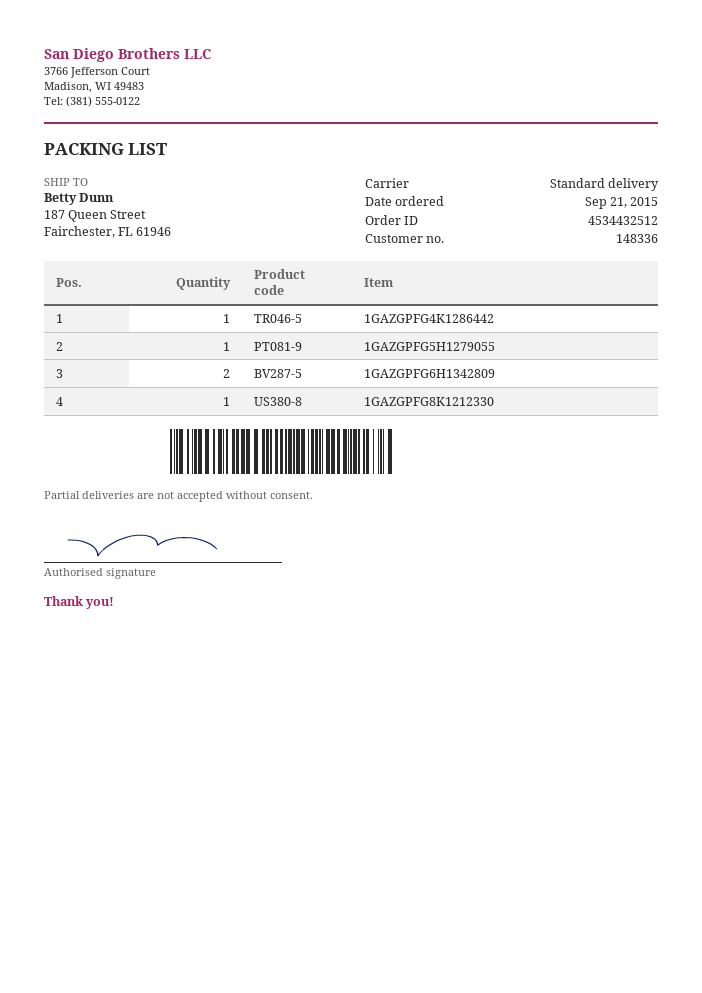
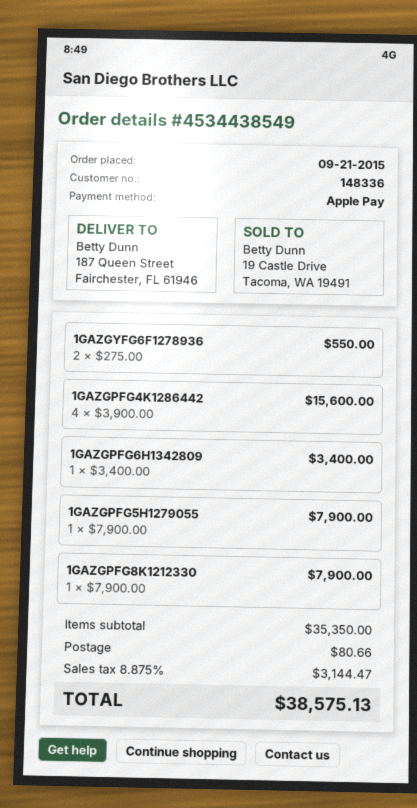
order number: 4534432512 -> 4534438549
1GAZGPFG4K1286442: 1 -> 4
1GAZGPFG6H1342809: 2 -> 1
1GAZGYFG6F1278936: none -> 2

